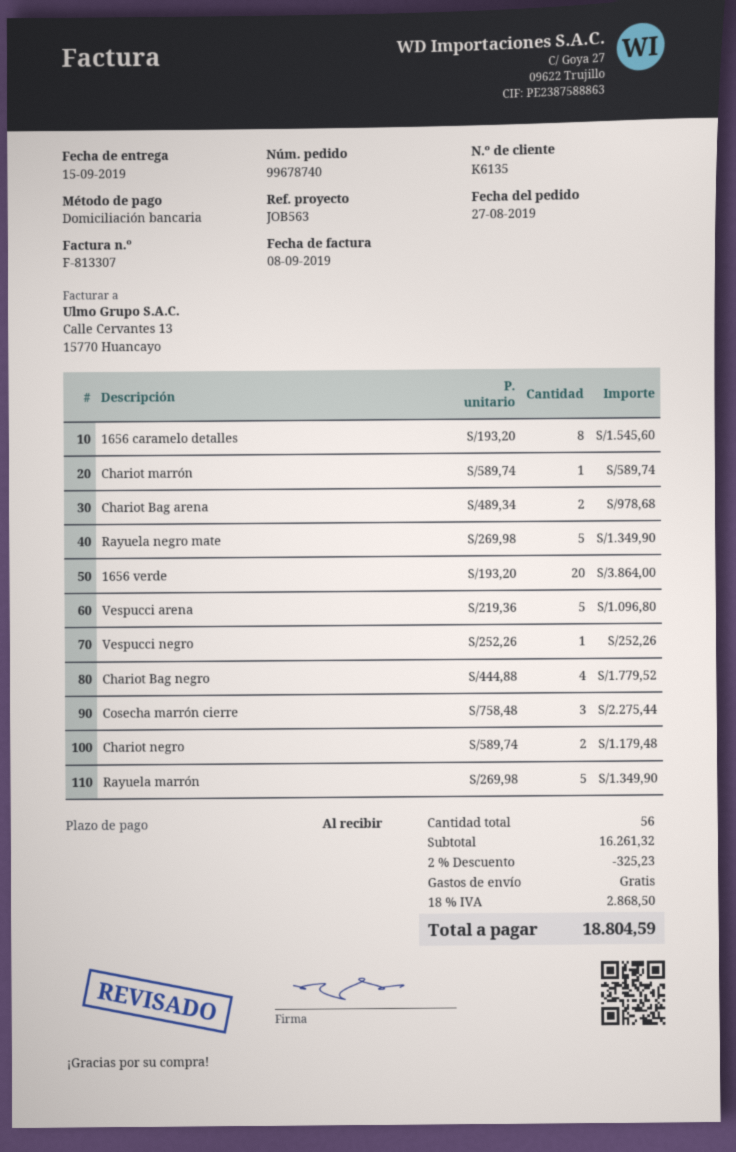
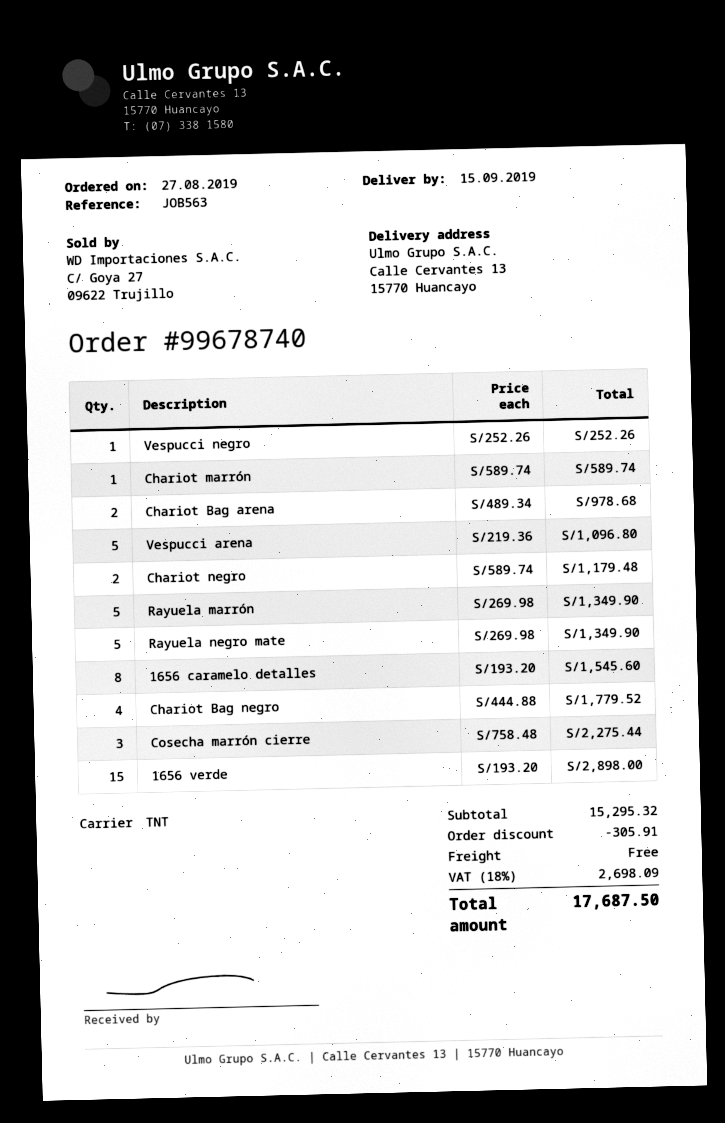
1656 verde: 20 x 193.20 = 3864.00 -> 15 x 193.20 = 2898.00
subtotal: 16261.32 -> 15295.32
discount: 325.23 -> 305.91
tax: 18% = 2868.50 -> 18% = 2698.09
total: 18804.59 -> 17687.50

